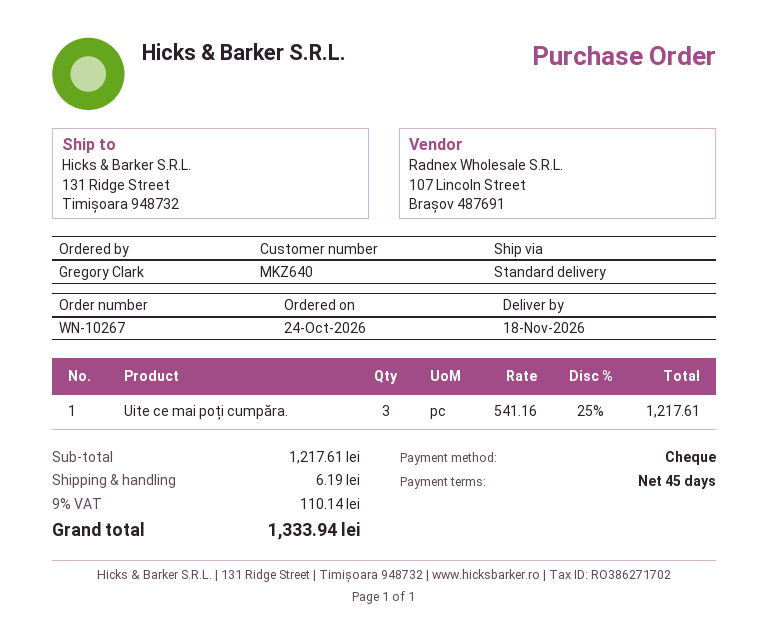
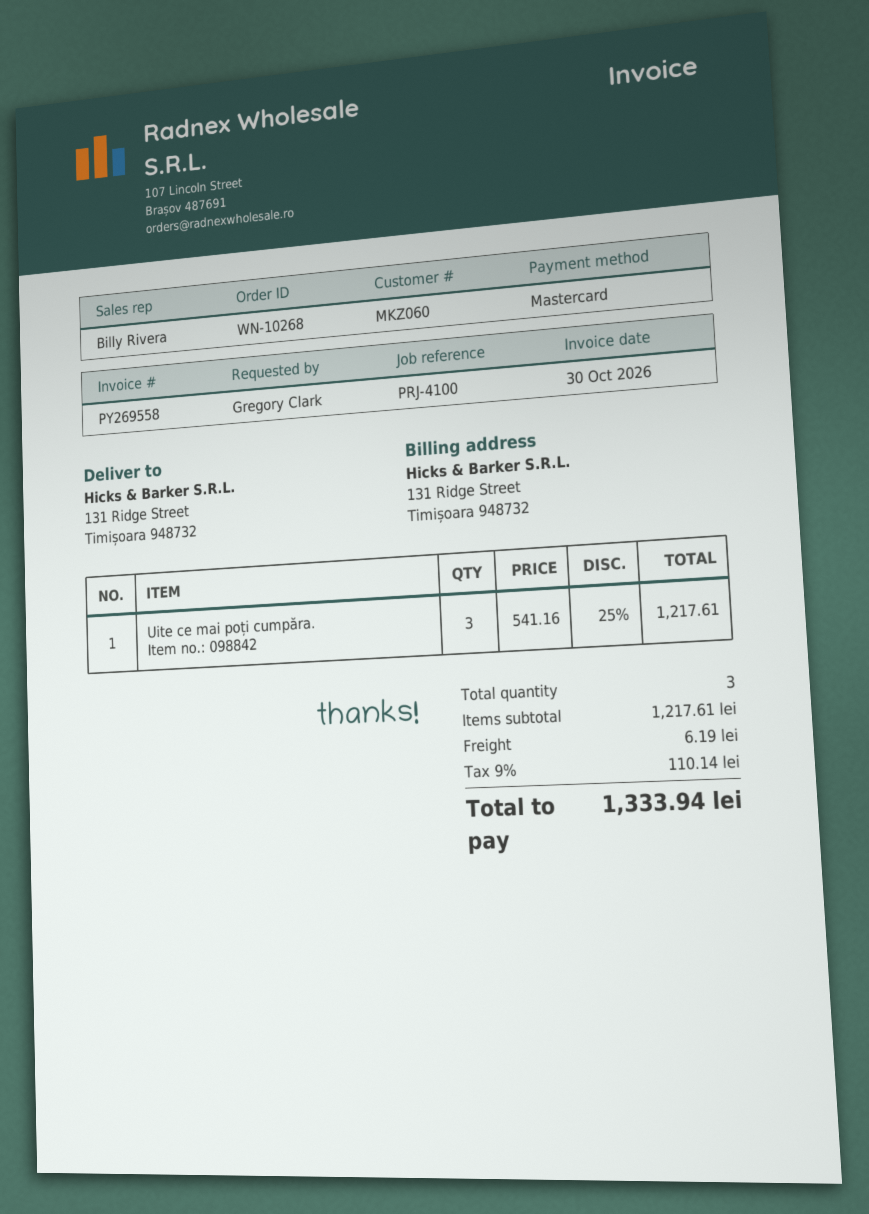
order number: WN-10267 -> WN-10268
customer number: MKZ640 -> MKZ060
payment method: cheque -> Mastercard

